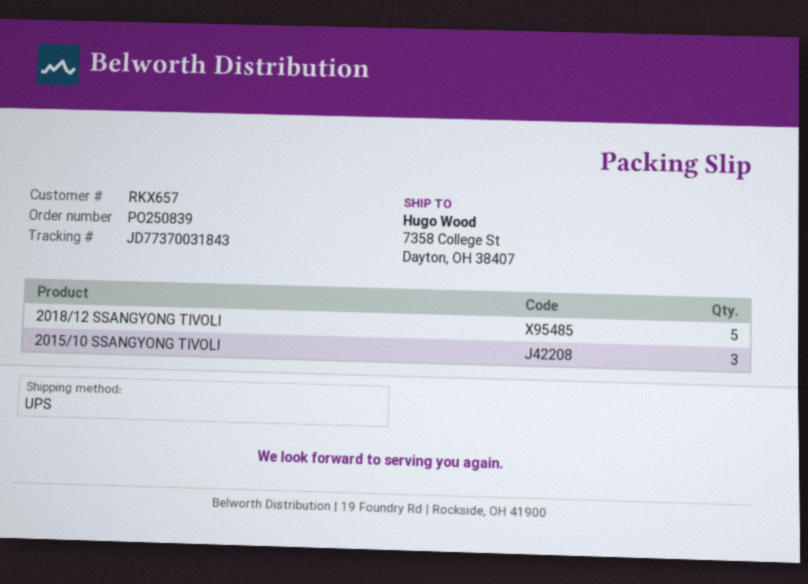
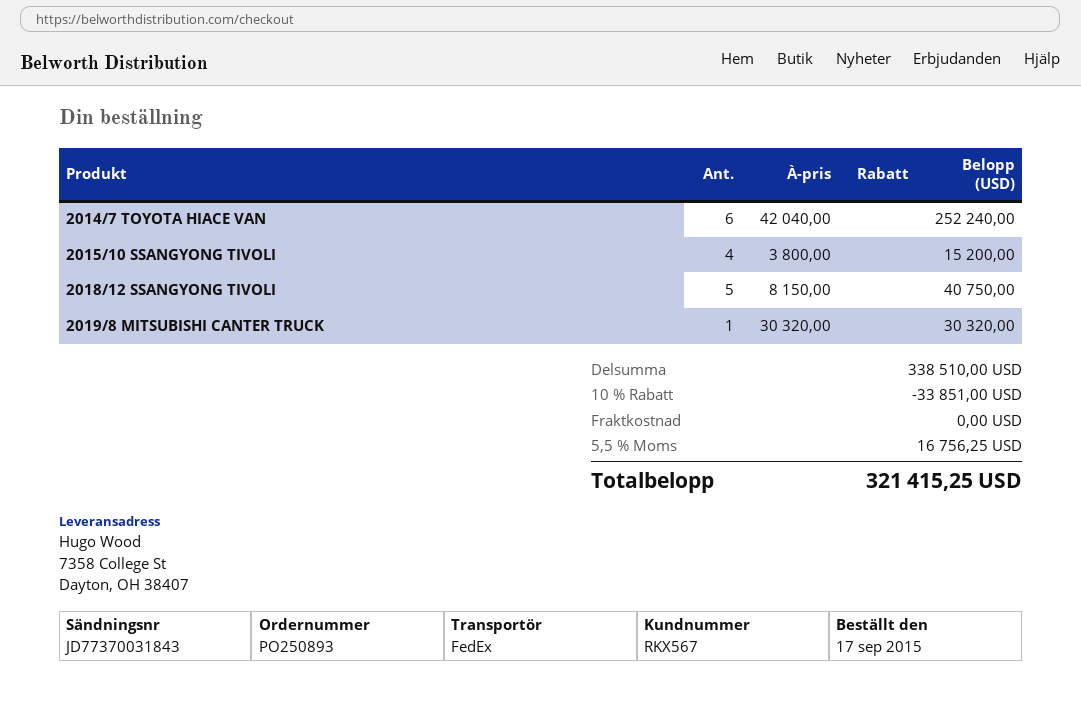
order number: PO250839 -> PO250893
customer number: RKX657 -> RKX567
shipping method: UPS -> FedEx
2015/10 SSANGYONG TIVOLI: 3 -> 4
2014/7 TOYOTA HIACE VAN: none -> 6
2019/8 MITSUBISHI CANTER TRUCK: none -> 1

